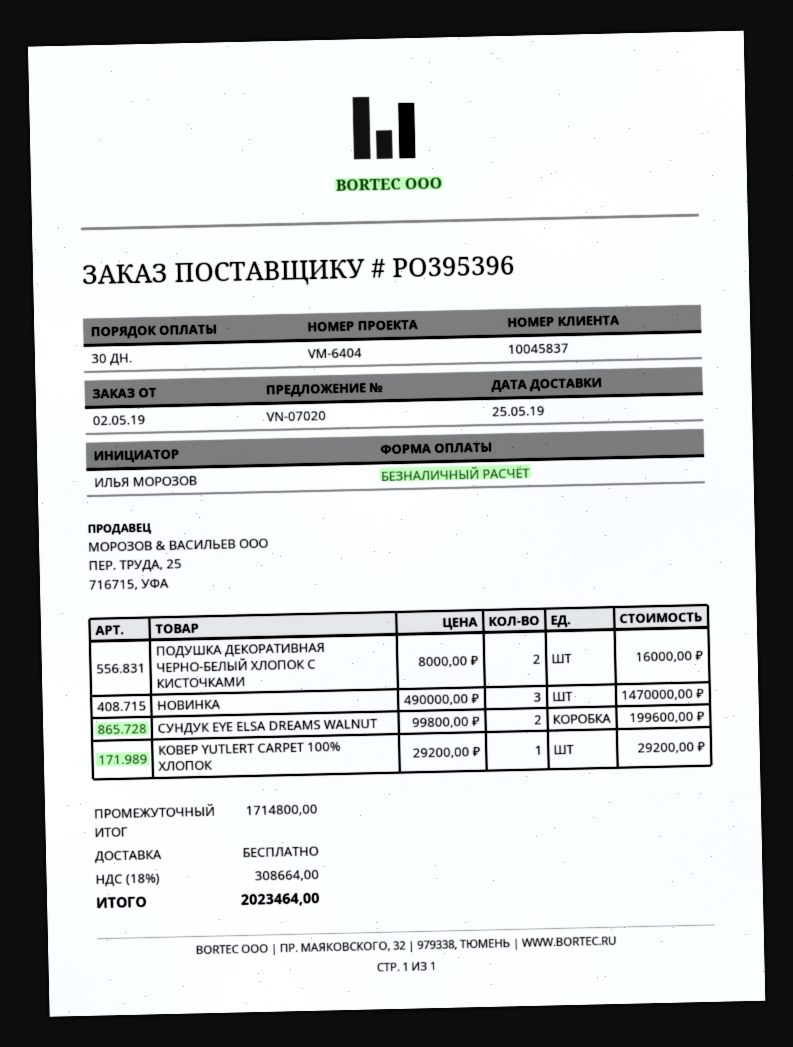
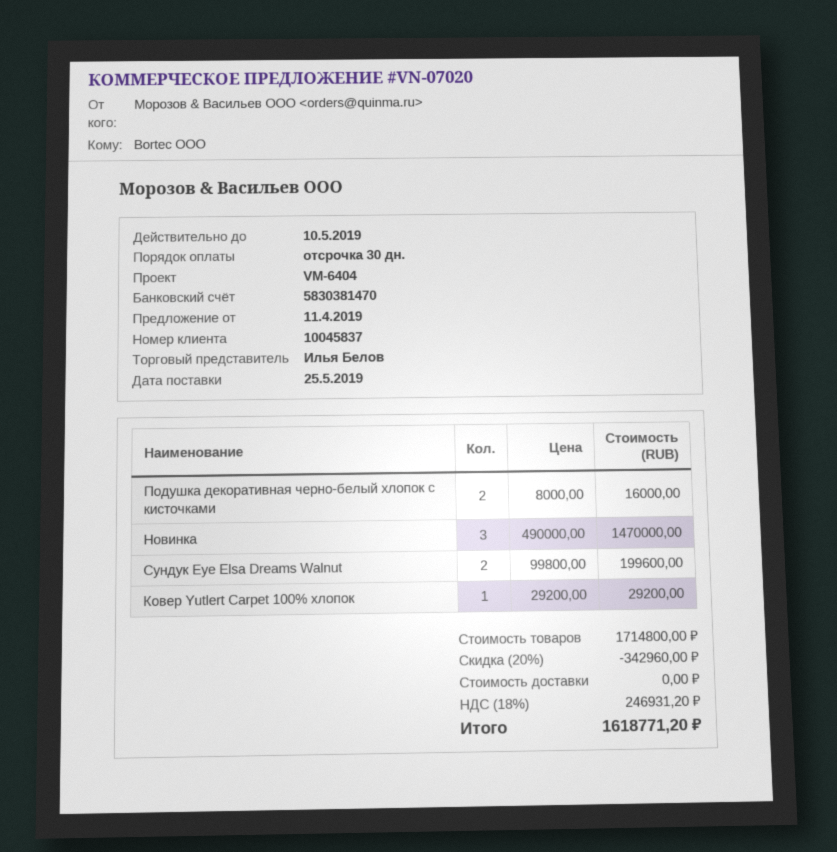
discount: none -> 20% = 342960.00
tax: 18% = 308664.00 -> 18% = 246931.20
total: 2023464.00 -> 1618771.20

